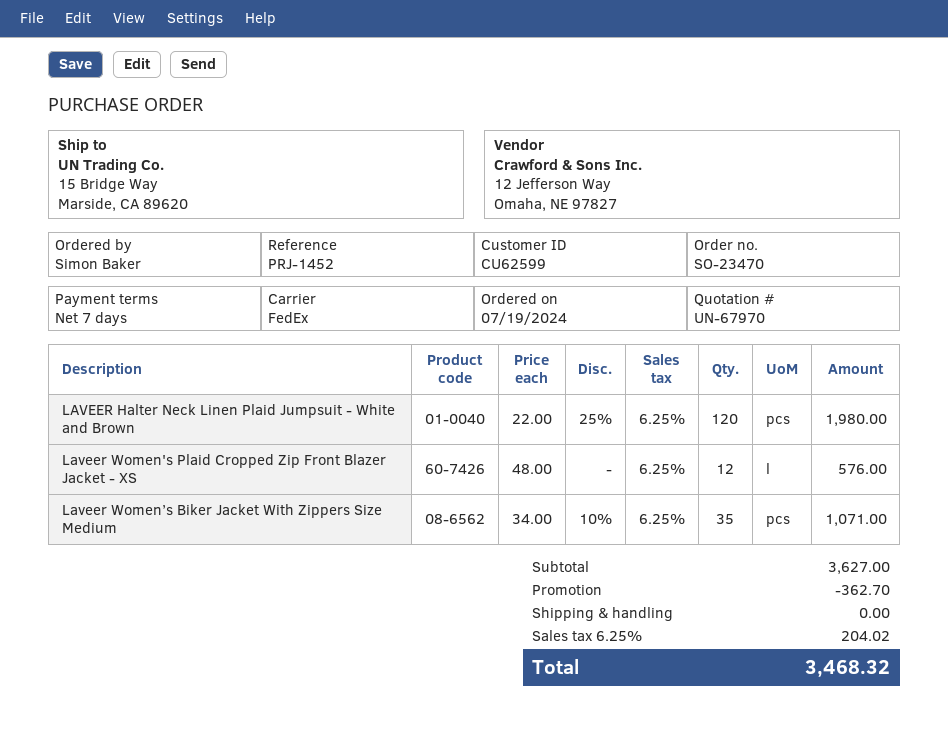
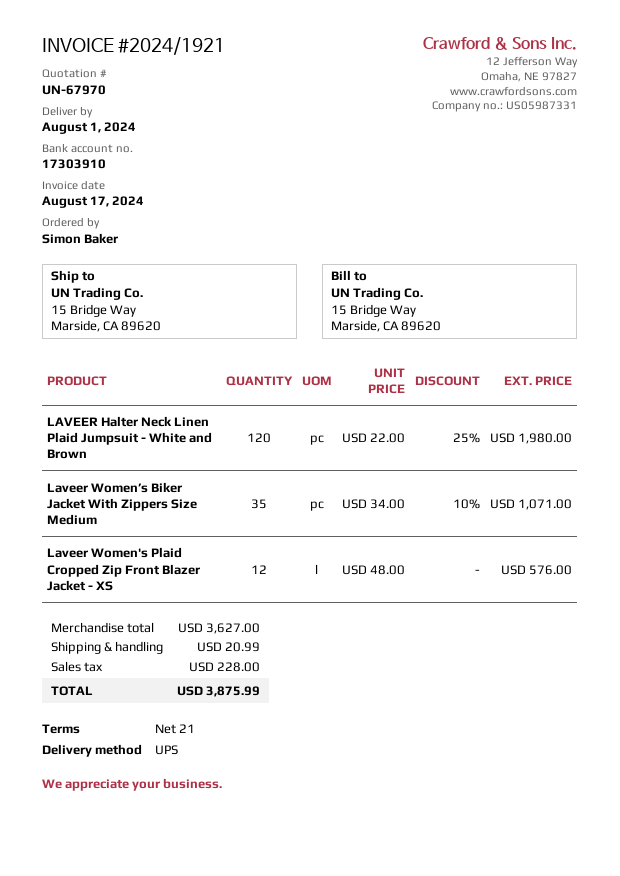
payment terms: 7 days -> 21 days
shipping method: FedEx -> UPS
discount: 362.70 -> none
shipping: 0.00 -> 20.99
tax: 204.02 -> 228.00
total: 3468.32 -> 3875.99

